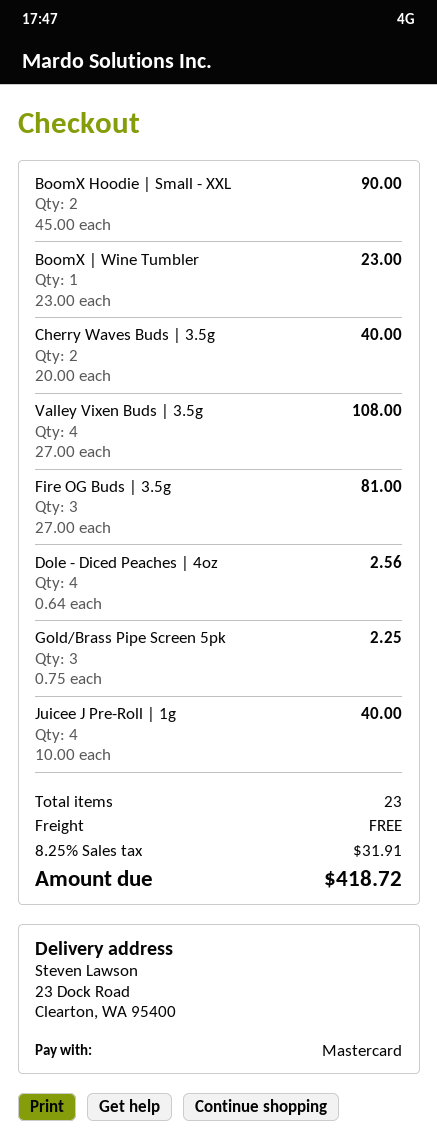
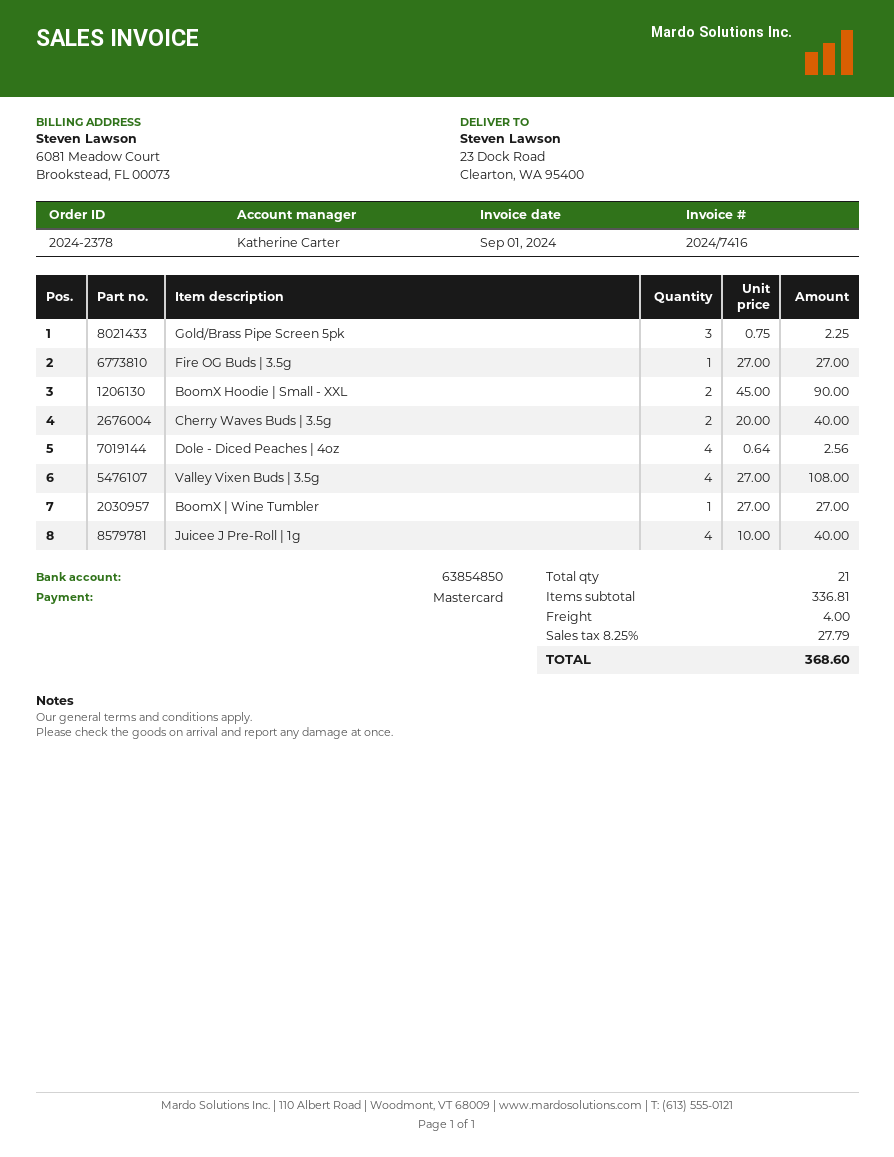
BoomX | Wine Tumbler: 1 x 23.00 = 23.00 -> 1 x 27.00 = 27.00
Fire OG Buds | 3.5g: 3 x 27.00 = 81.00 -> 1 x 27.00 = 27.00
total quantity: 23 -> 21
shipping: 0.00 -> 4.00
tax: 8.25% = 31.91 -> 8.25% = 27.79
total: 418.72 -> 368.60

